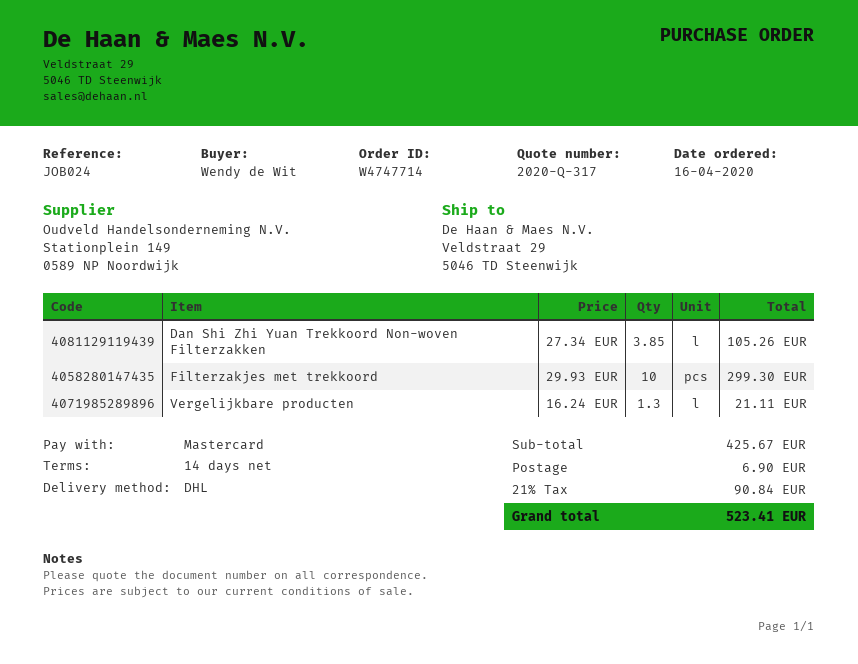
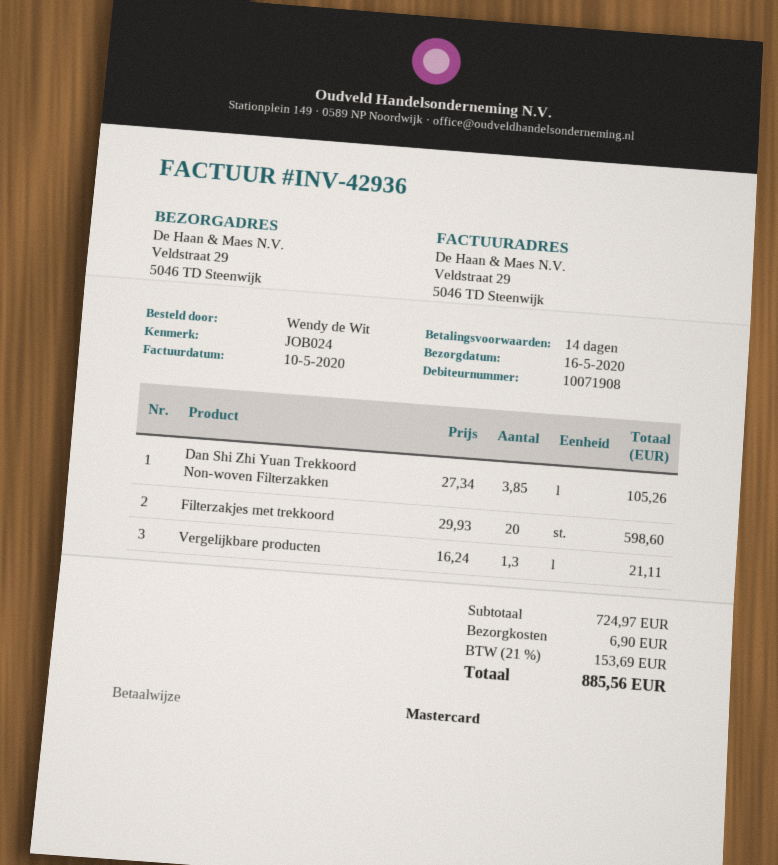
Filterzakjes met trekkoord: 10 x 29.93 = 299.30 -> 20 x 29.93 = 598.60
subtotal: 425.67 -> 724.97
tax: 21% = 90.84 -> 21% = 153.69
total: 523.41 -> 885.56

